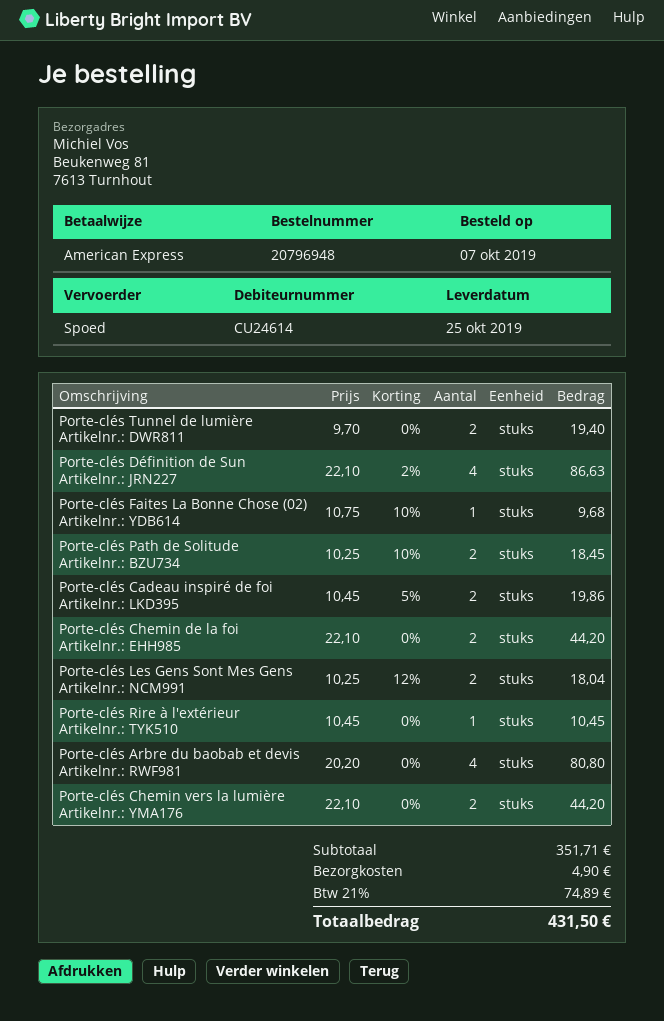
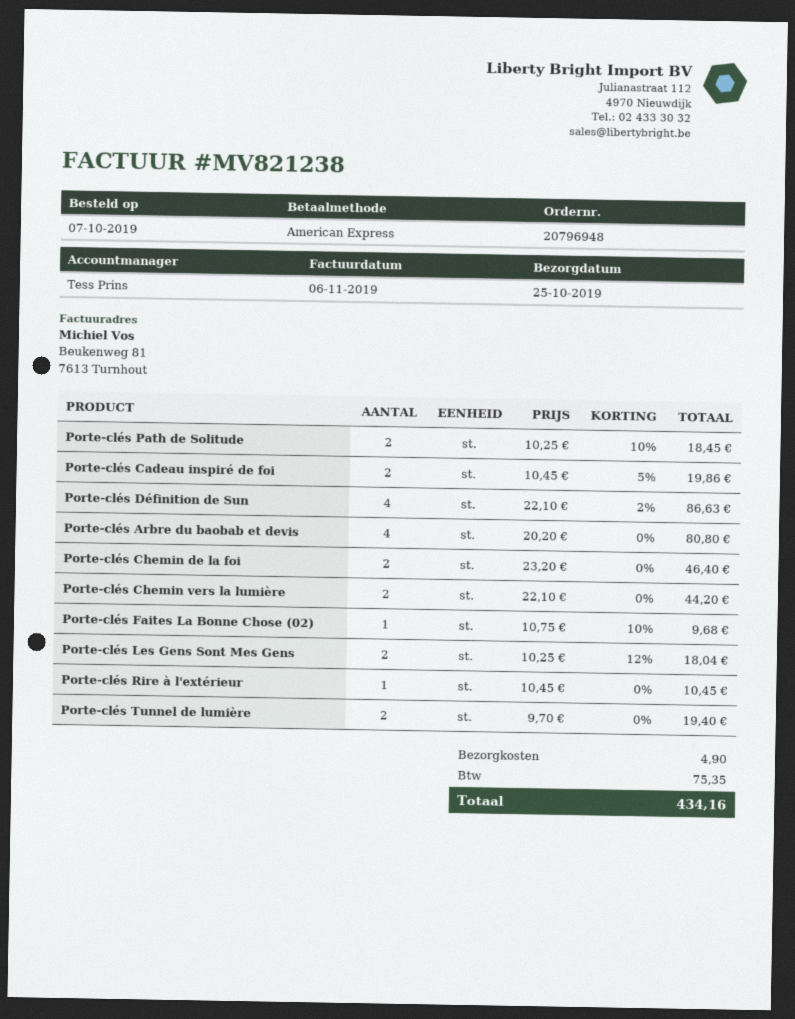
Porte-clés Chemin de la foi: 2 x 22.10 = 44.20 -> 2 x 23.20 = 46.40
tax: 74.89 -> 75.35
total: 431.50 -> 434.16

